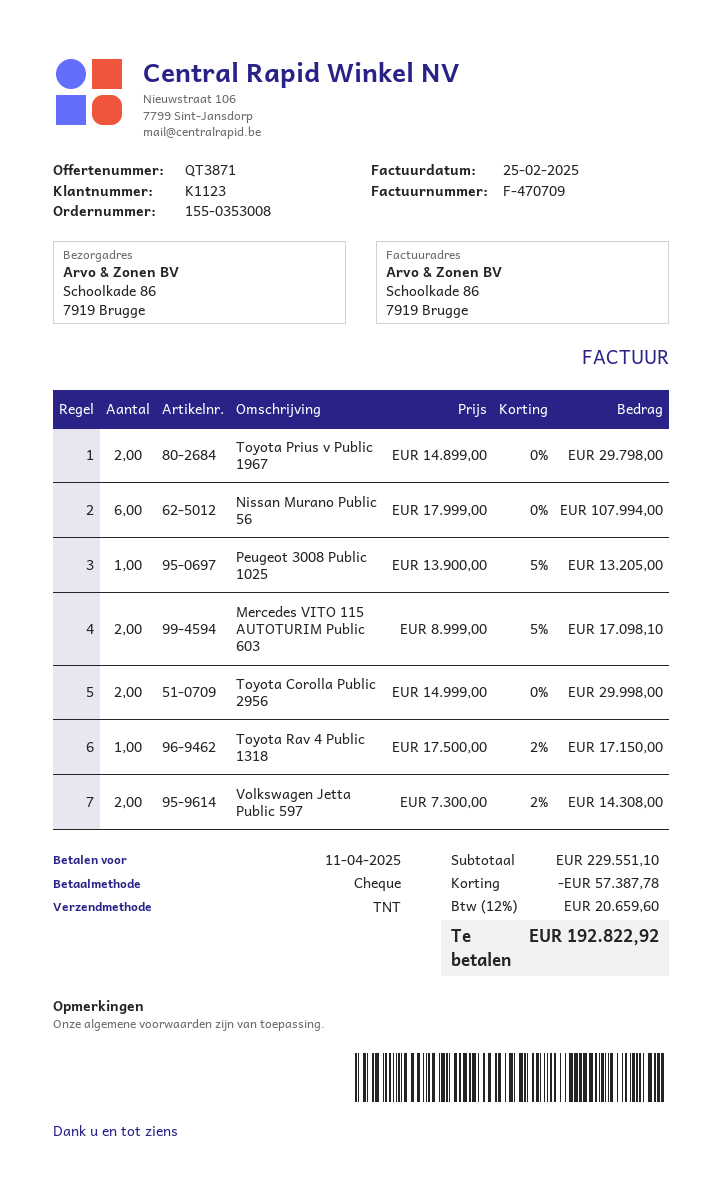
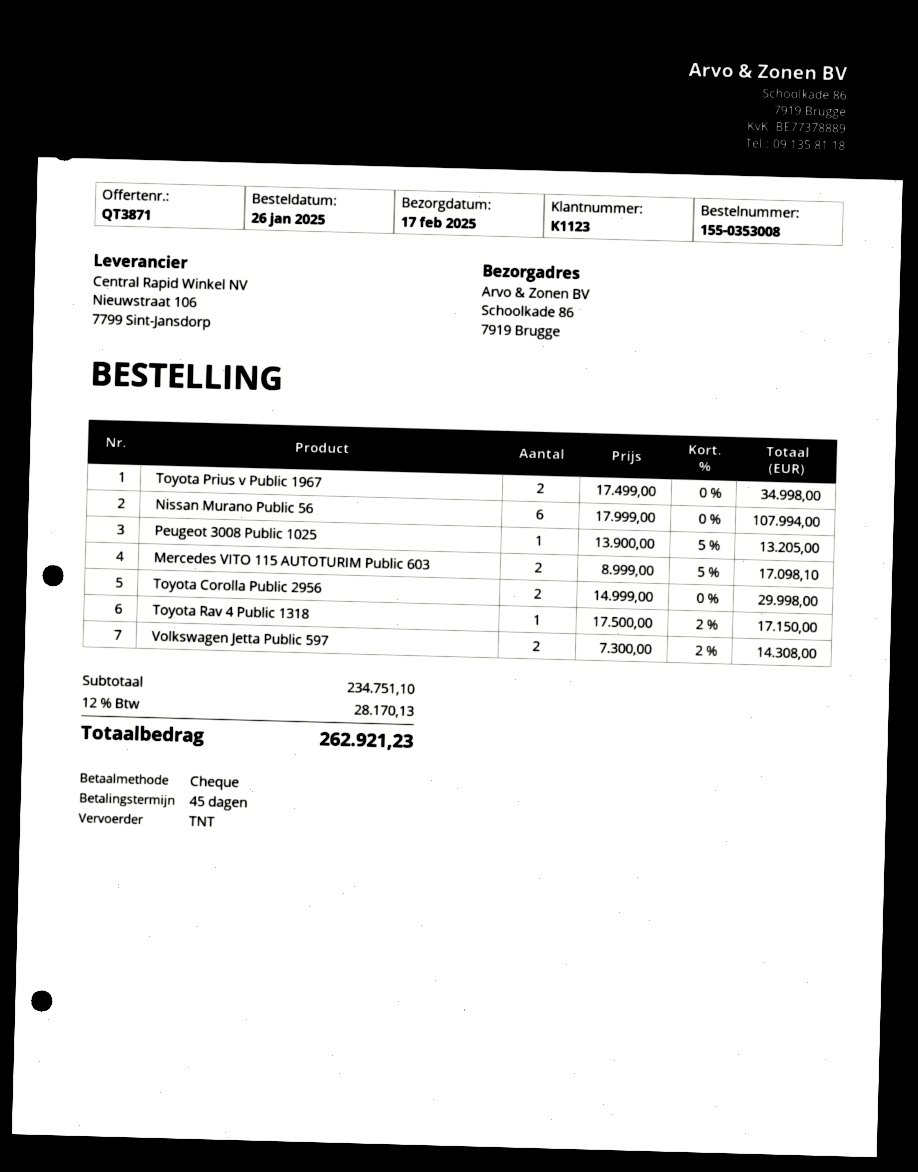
Toyota Prius v Public 1967: 2 x 14899.00 = 29798.00 -> 2 x 17499.00 = 34998.00
subtotal: 229551.10 -> 234751.10
discount: 57387.78 -> none
tax: 12% = 20659.60 -> 12% = 28170.13
total: 192822.92 -> 262921.23

